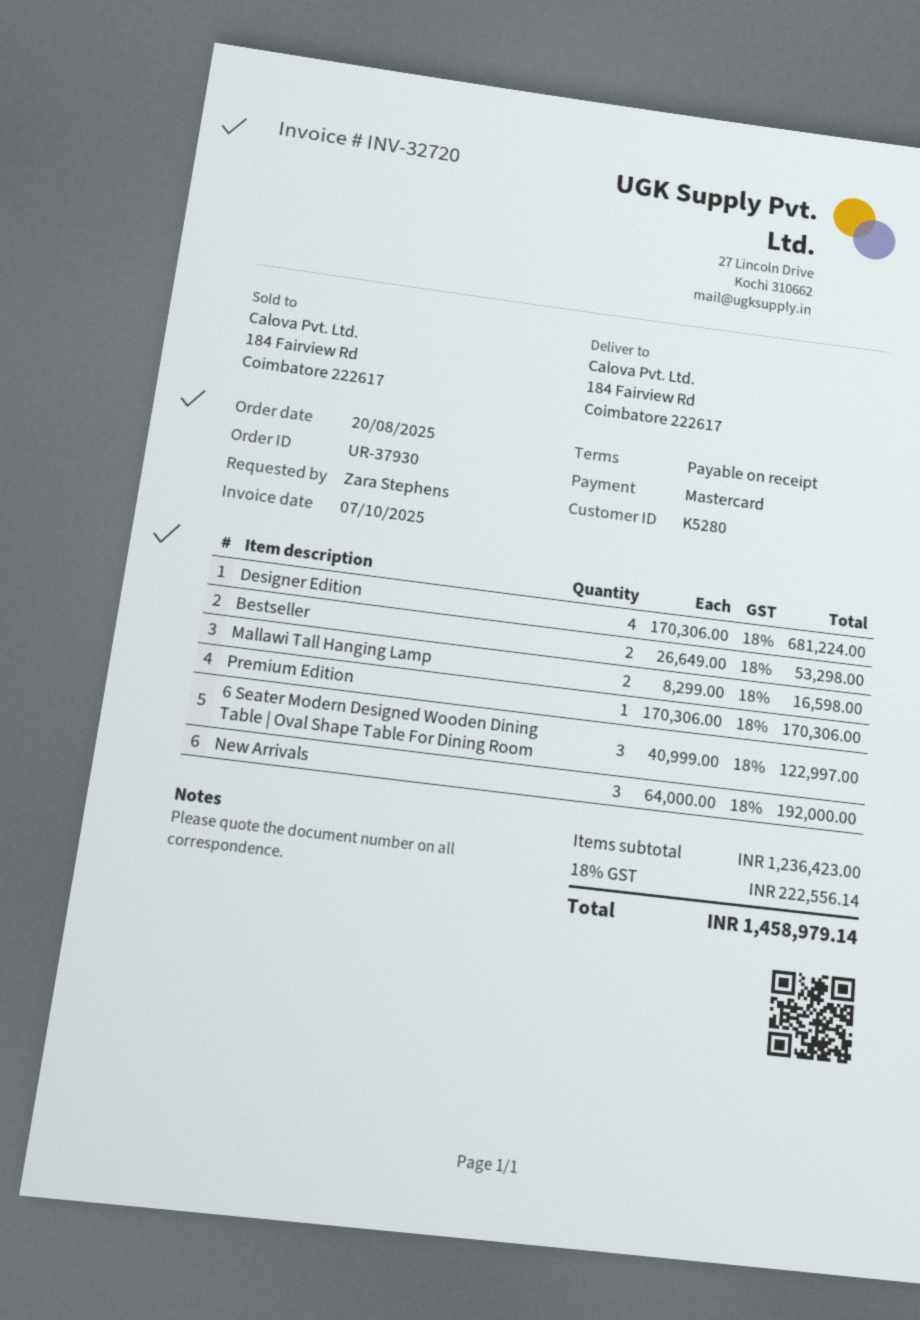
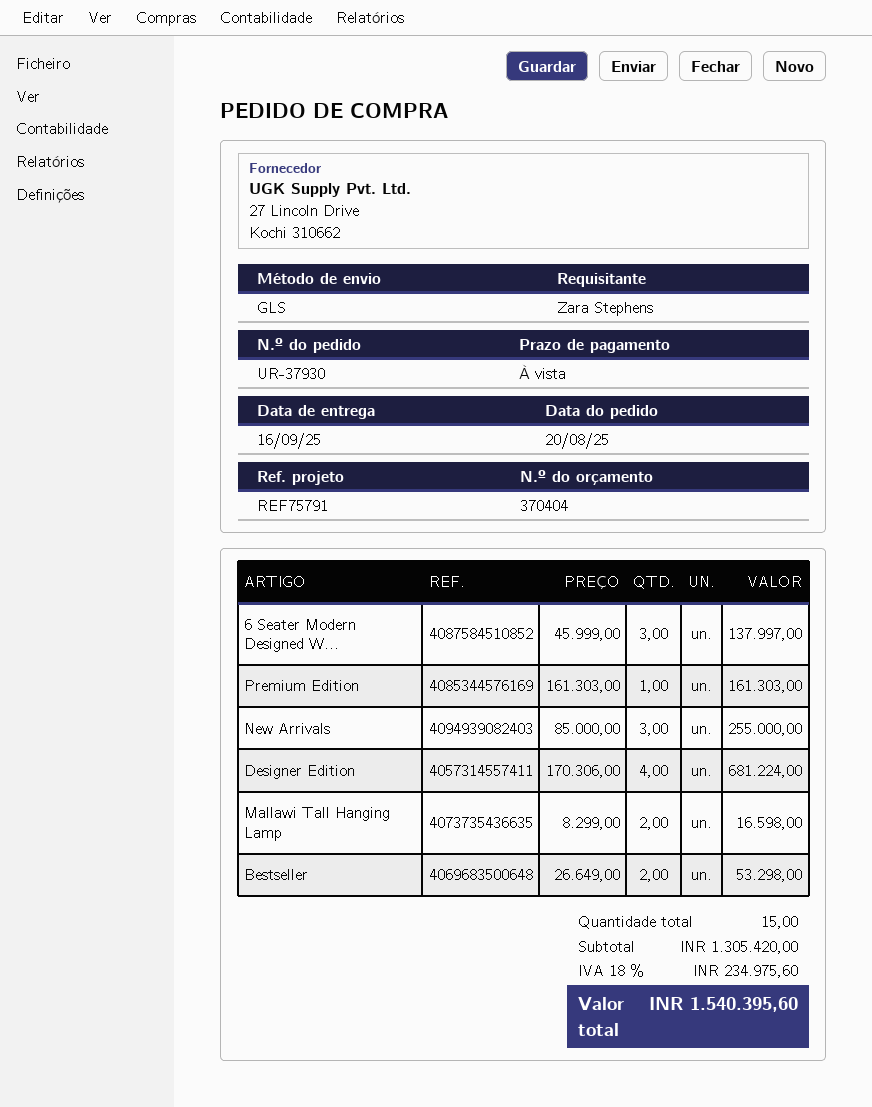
Premium Edition: 1 x 170306.00 = 170306.00 -> 1 x 161303.00 = 161303.00
6 Seater Modern Designed Wooden Dining Table | Oval Shape Table For Dining Room: 3 x 40999.00 = 122997.00 -> 3 x 45999.00 = 137997.00
New Arrivals: 3 x 64000.00 = 192000.00 -> 3 x 85000.00 = 255000.00
subtotal: 1236423.00 -> 1305420.00
tax: 18% = 222556.14 -> 18% = 234975.60
total: 1458979.14 -> 1540395.60

